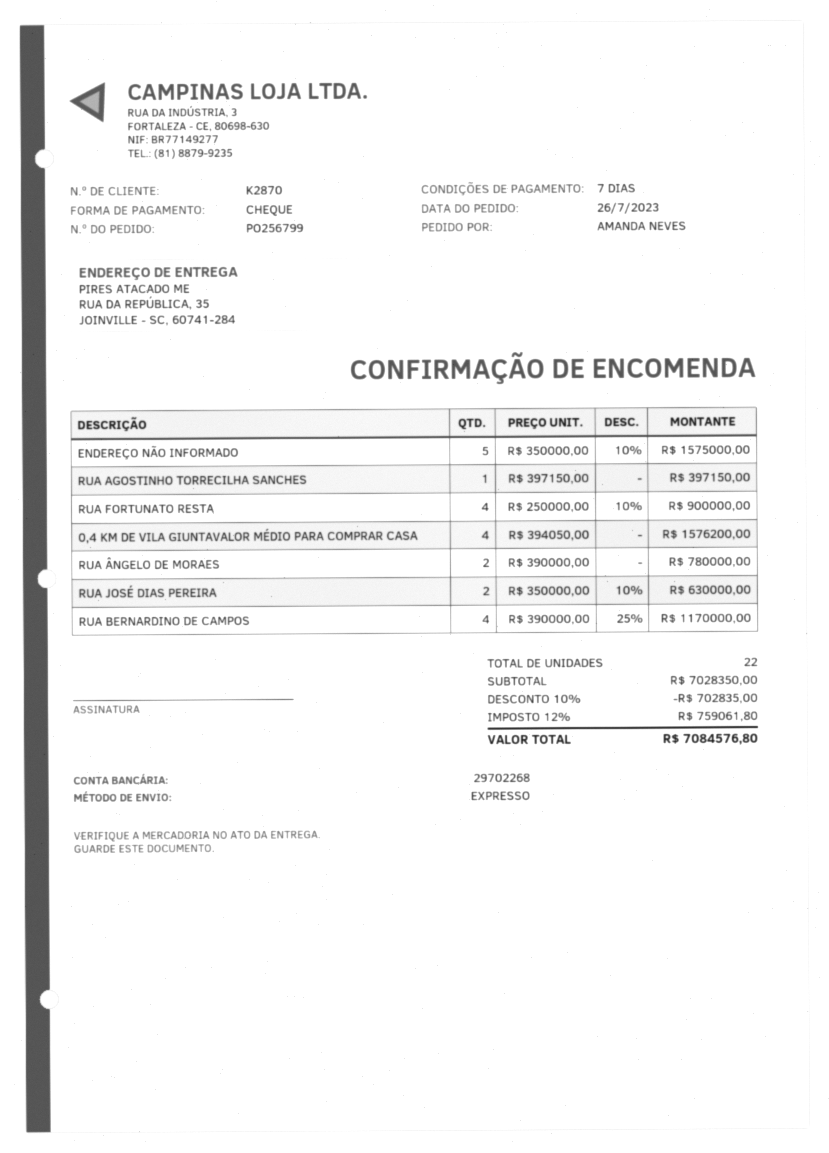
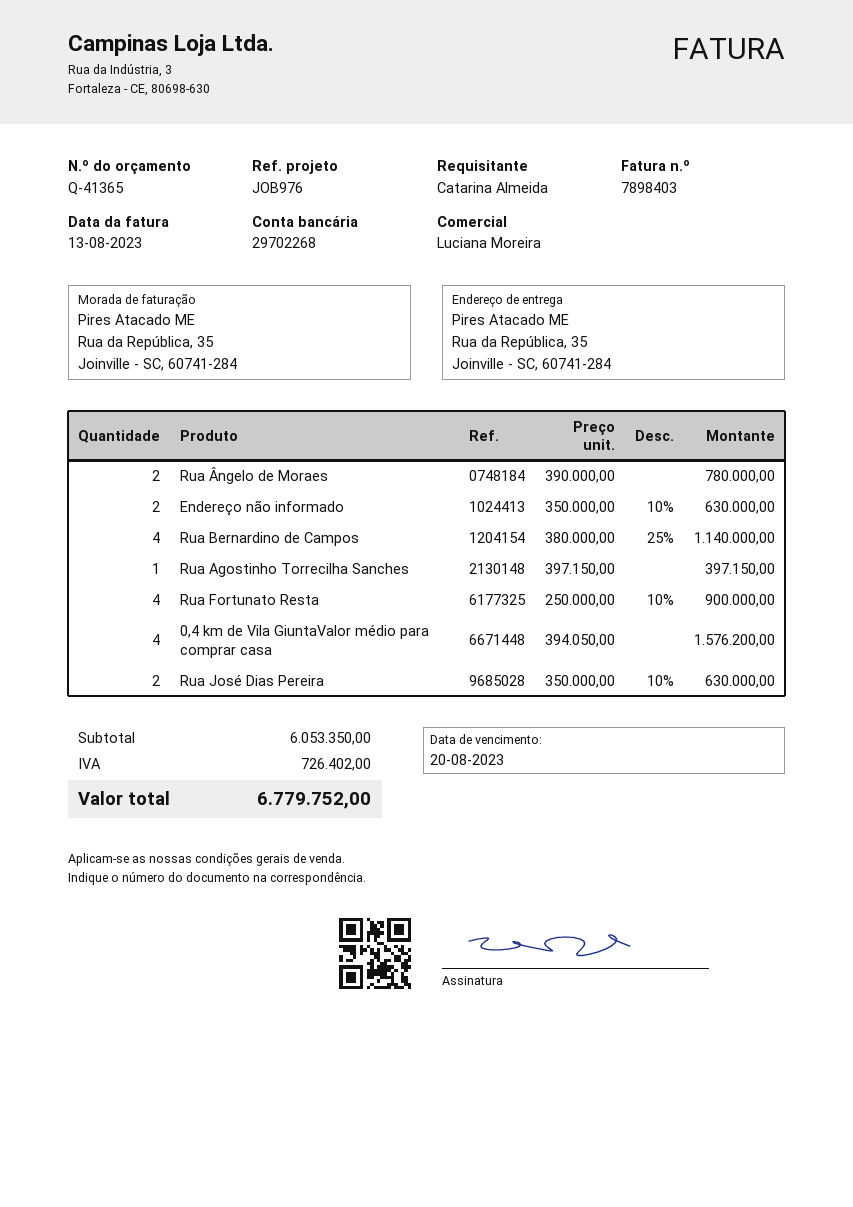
ordered by: AMANDA NEVES -> Catarina Almeida
ENDEREÇO NÃO INFORMADO: 5 x 350000.00 - 10% = 1575000.00 -> 2 x 350000.00 - 10% = 630000.00
RUA BERNARDINO DE CAMPOS: 4 x 390000.00 - 25% = 1170000.00 -> 4 x 380000.00 - 25% = 1140000.00
subtotal: 7028350.00 -> 6053350.00
discount: 10% = 702835.00 -> none
tax: 759061.80 -> 726402.00
total: 7084576.80 -> 6779752.00

